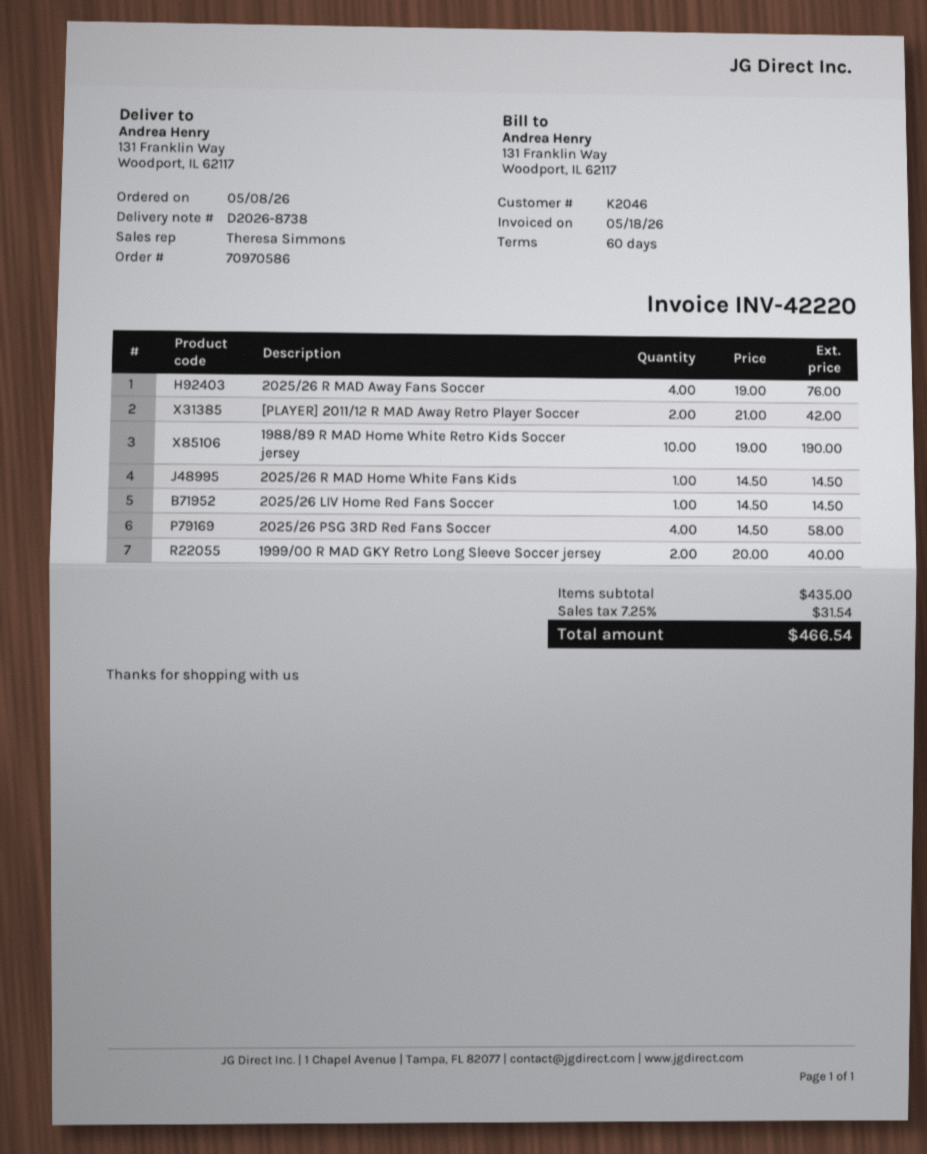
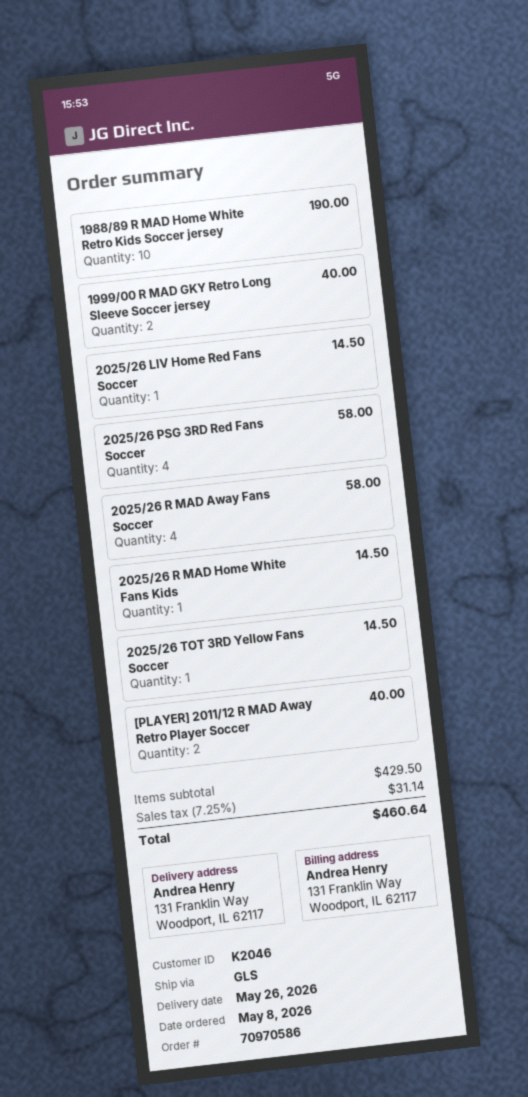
2025/26 R MAD Away Fans Soccer: 4 for 76.00 -> 4 for 58.00
[PLAYER] 2011/12 R MAD Away Retro Player Soccer: 2 for 42.00 -> 2 for 40.00
2025/26 TOT 3RD Yellow Fans Soccer: none -> 1 for 14.50
subtotal: 435.00 -> 429.50
tax: 7.25% = 31.54 -> 7.25% = 31.14
total: 466.54 -> 460.64

